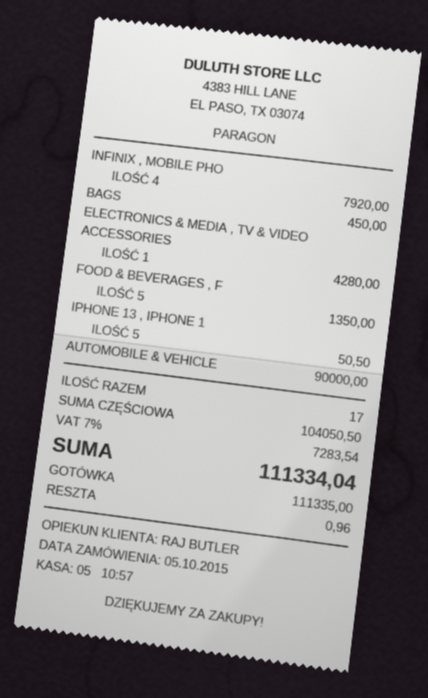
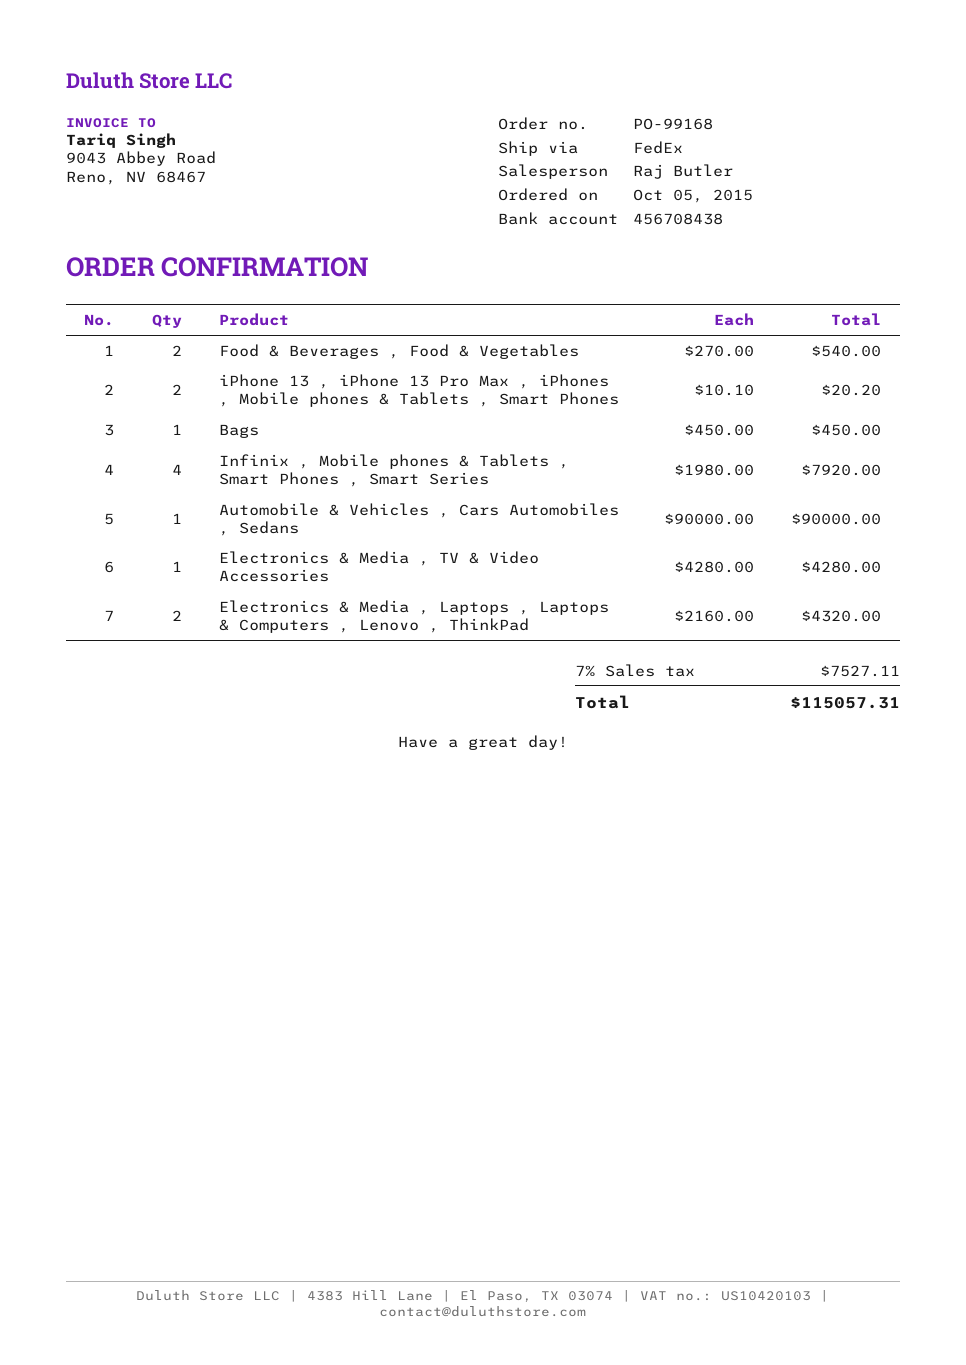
FOOD & BEVERAGES , F: 5 for 1350.00 -> 2 for 540.00
IPHONE 13 , IPHONE 1: 5 for 50.50 -> 2 for 20.20
Electronics & Media , Laptops , Laptops & Computers , Lenovo , ThinkPad: none -> 2 for 4320.00
tax: 7% = 7283.54 -> 7% = 7527.11
total: 111334.04 -> 115057.31

